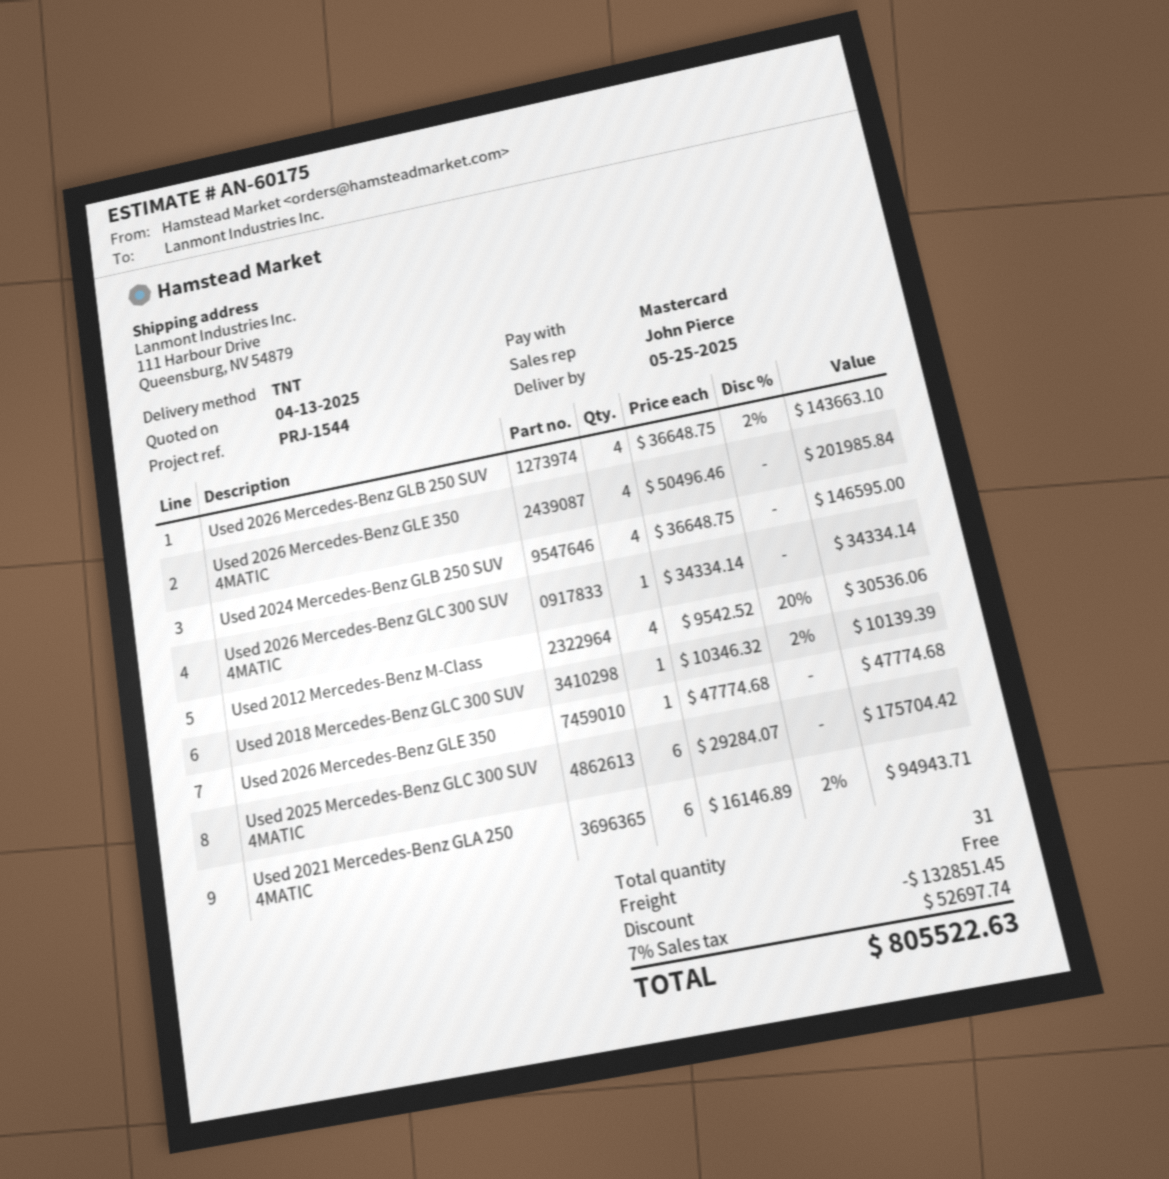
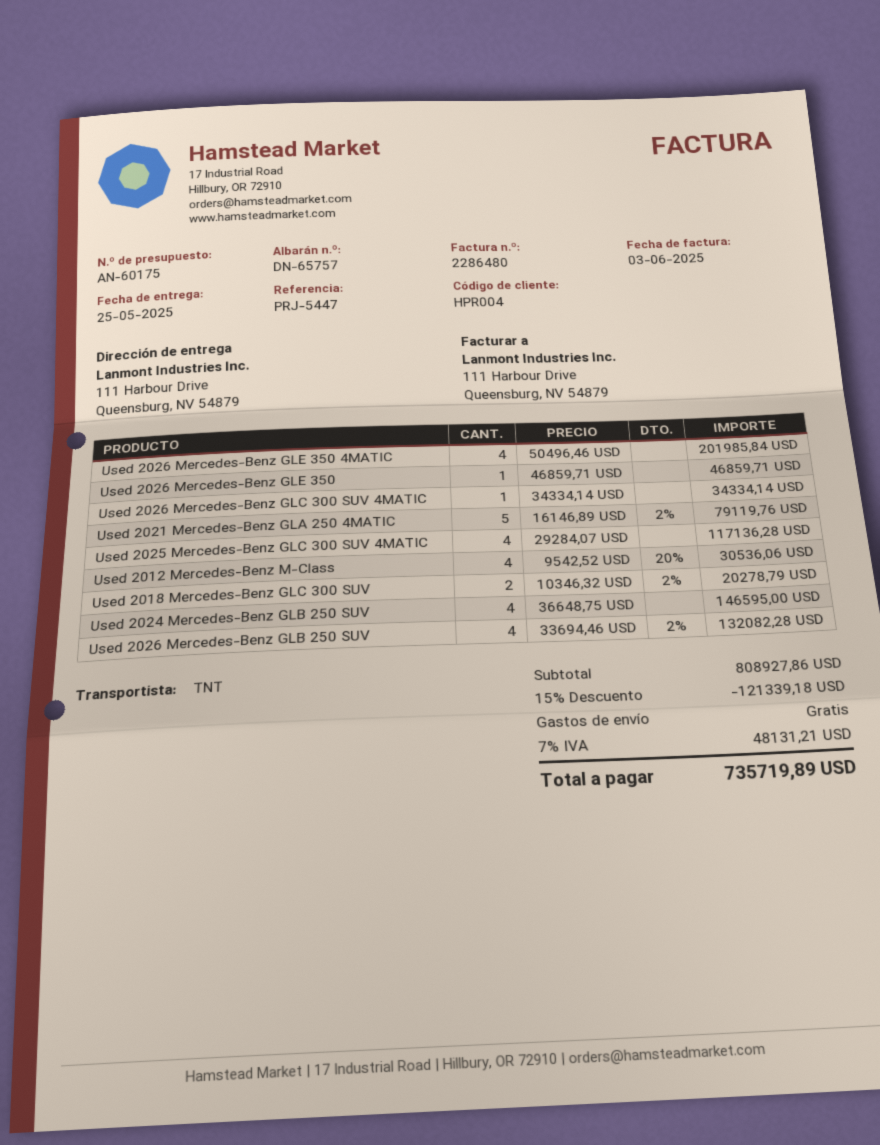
reference: PRJ-1544 -> PRJ-5447
Used 2026 Mercedes-Benz GLB 250 SUV: 4 x 36648.75 - 2% = 143663.10 -> 4 x 33694.46 - 2% = 132082.28
Used 2018 Mercedes-Benz GLC 300 SUV: 1 x 10346.32 - 2% = 10139.39 -> 2 x 10346.32 - 2% = 20278.79
Used 2026 Mercedes-Benz GLE 350: 1 x 47774.68 = 47774.68 -> 1 x 46859.71 = 46859.71
Used 2025 Mercedes-Benz GLC 300 SUV 4MATIC: 6 x 29284.07 = 175704.42 -> 4 x 29284.07 = 117136.28
Used 2021 Mercedes-Benz GLA 250 4MATIC: 6 x 16146.89 - 2% = 94943.71 -> 5 x 16146.89 - 2% = 79119.76
discount: 132851.45 -> 121339.18
tax: 7% = 52697.74 -> 7% = 48131.21
total: 805522.63 -> 735719.89

